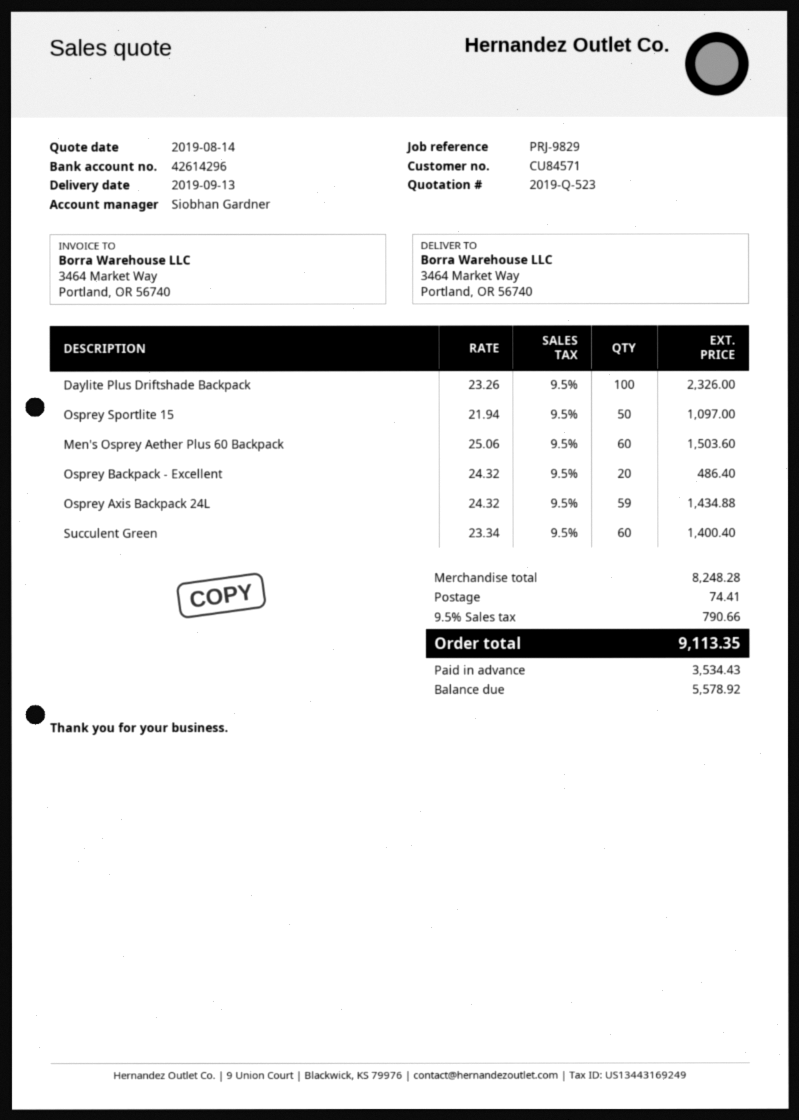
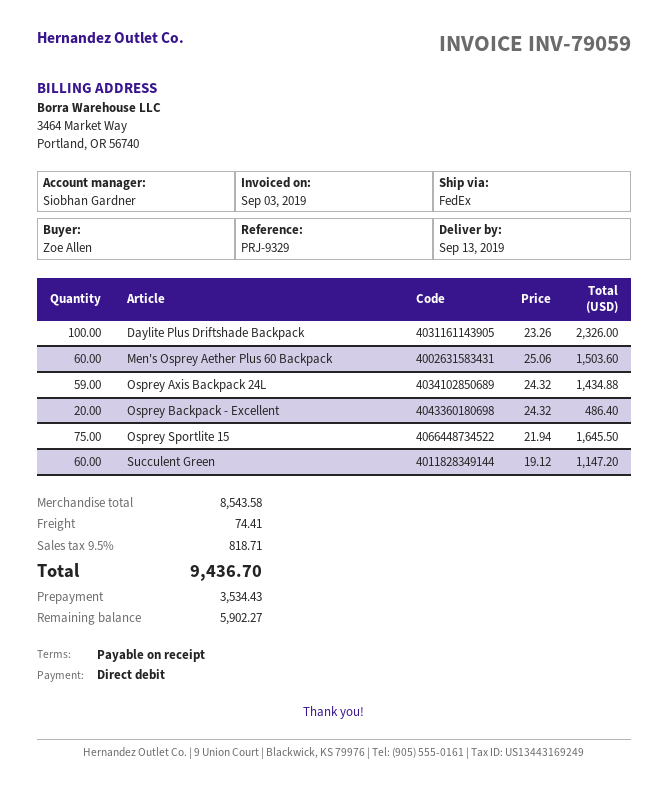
reference: PRJ-9829 -> PRJ-9329
Osprey Sportlite 15: 50 x 21.94 = 1097.00 -> 75 x 21.94 = 1645.50
Succulent Green: 60 x 23.34 = 1400.40 -> 60 x 19.12 = 1147.20
subtotal: 8248.28 -> 8543.58
tax: 9.5% = 790.66 -> 9.5% = 818.71
total: 9113.35 -> 9436.70
balance: 5578.92 -> 5902.27

